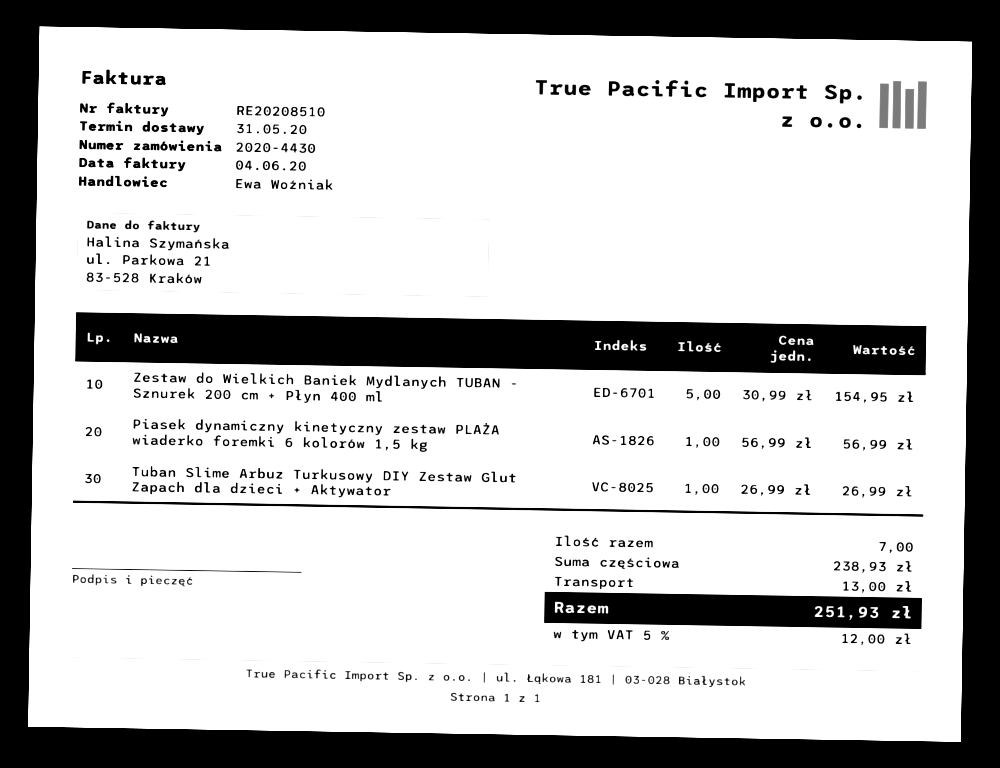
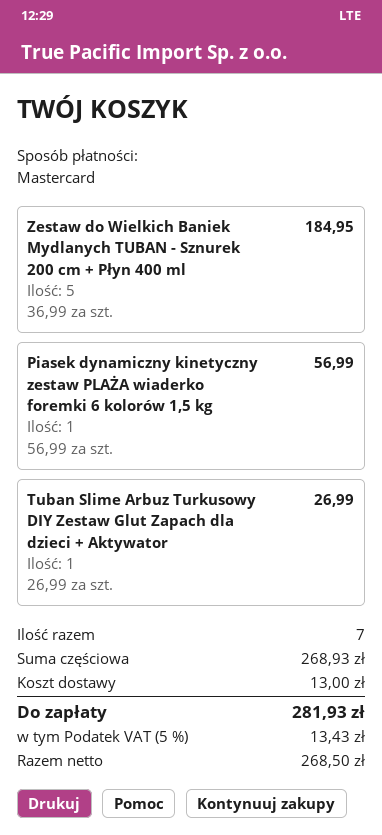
Zestaw do Wielkich Baniek Mydlanych TUBAN - Sznurek 200 cm + Płyn 400 ml: 5 x 30.99 = 154.95 -> 5 x 36.99 = 184.95
subtotal: 238.93 -> 268.93
tax: 5% = 12.00 -> 5% = 13.43
total: 251.93 -> 281.93

